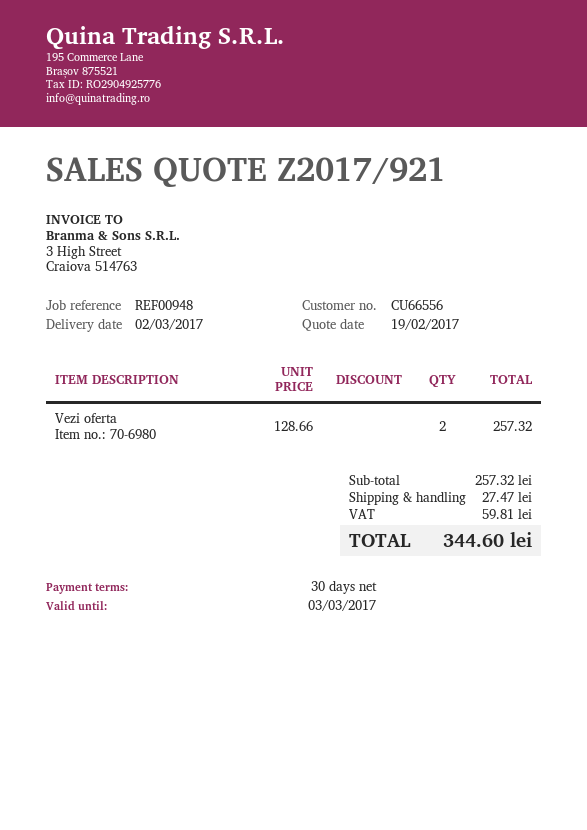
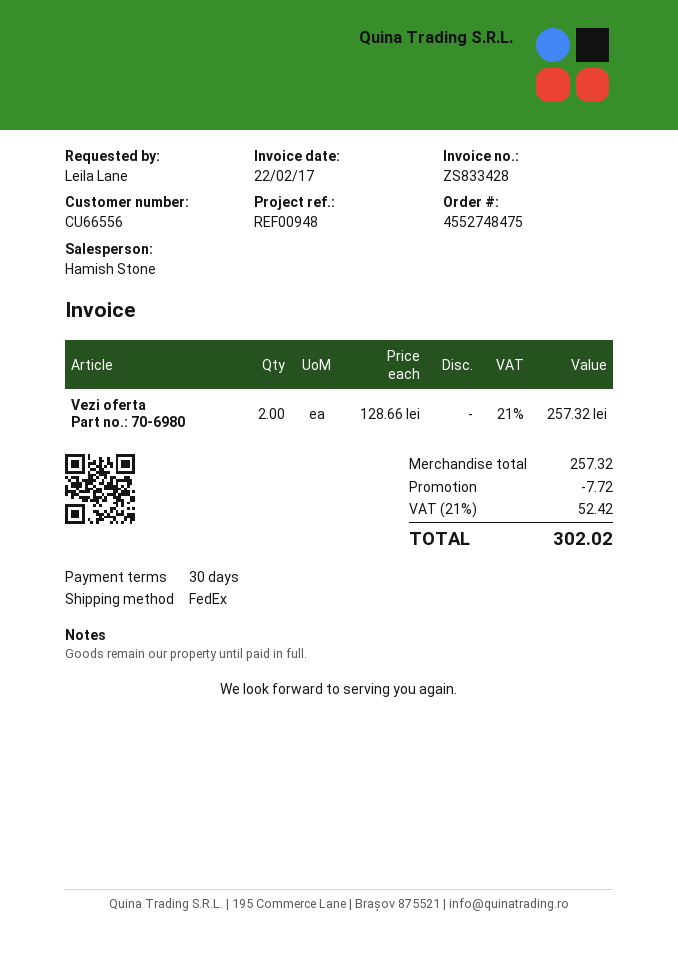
discount: none -> 7.72
shipping: 27.47 -> none
tax: 59.81 -> 52.42
total: 344.60 -> 302.02

